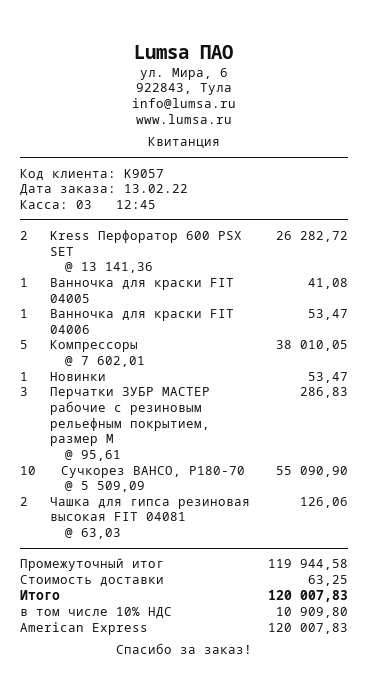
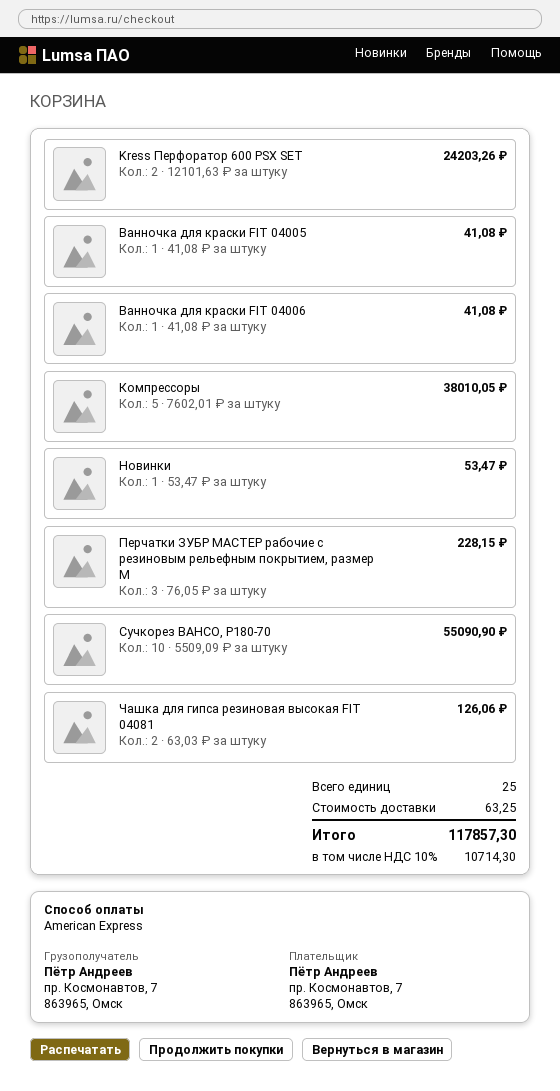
Kress Перфоратор 600 PSX SET: 2 x 13141.36 = 26282.72 -> 2 x 12101.63 = 24203.26
Ванночка для краски FIT 04006: 1 x 53.47 = 53.47 -> 1 x 41.08 = 41.08
Перчатки ЗУБР МАСТЕР рабочие с резиновым рельефным покрытием, размер M: 3 x 95.61 = 286.83 -> 3 x 76.05 = 228.15
tax: 10% = 10909.80 -> 10% = 10714.30
total: 120007.83 -> 117857.30

